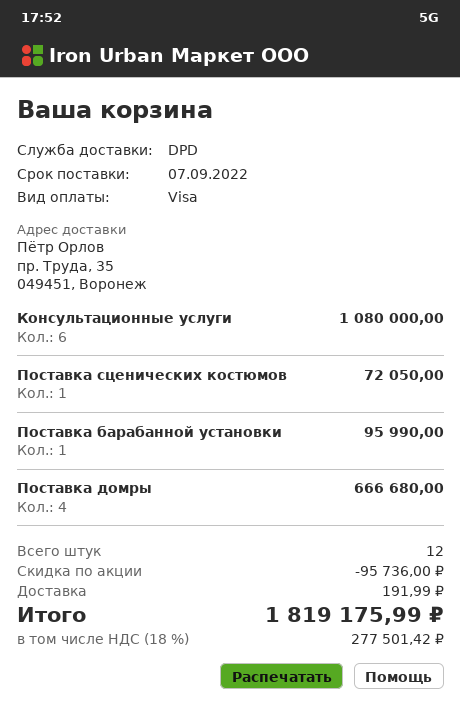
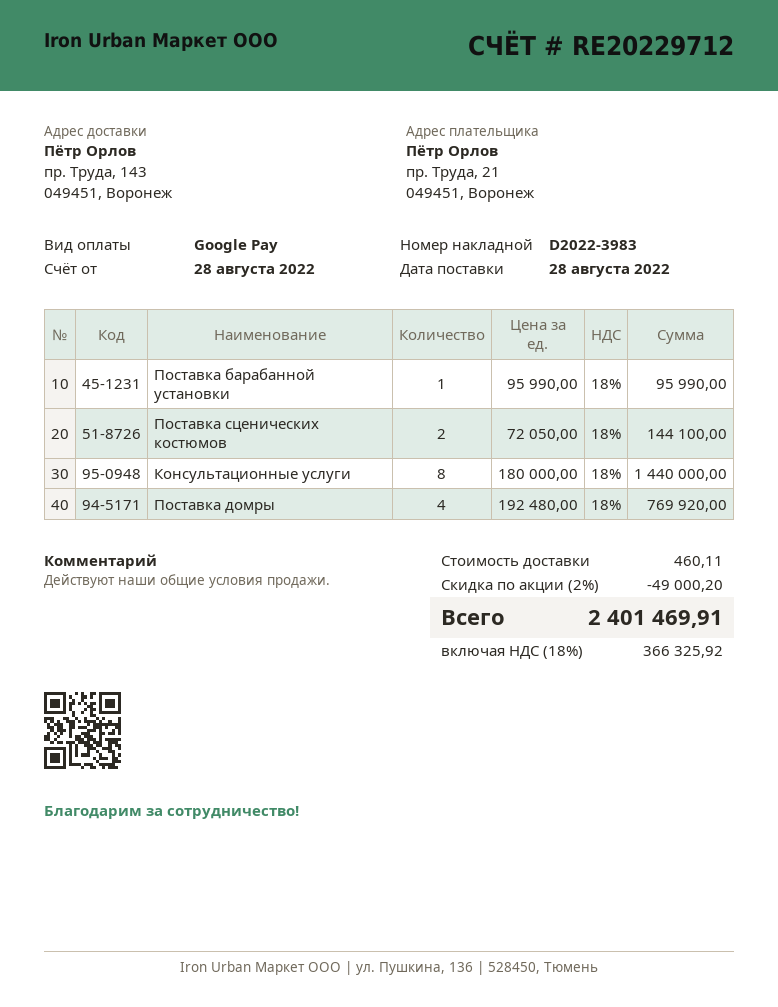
delivery date: 2022-09-07 -> 2022-08-28
payment method: Visa -> Google Pay
ship to: пр. Труда, 35, 049451, Воронеж -> пр. Труда, 143, 049451, Воронеж
Консультационные услуги: 6 for 1080000.00 -> 8 for 1440000.00
Поставка сценических костюмов: 1 for 72050.00 -> 2 for 144100.00
Поставка домры: 4 for 666680.00 -> 4 for 769920.00
discount: 95736.00 -> 49000.20
shipping: 191.99 -> 460.11
tax: 18% = 277501.42 -> 18% = 366325.92
total: 1819175.99 -> 2401469.91

